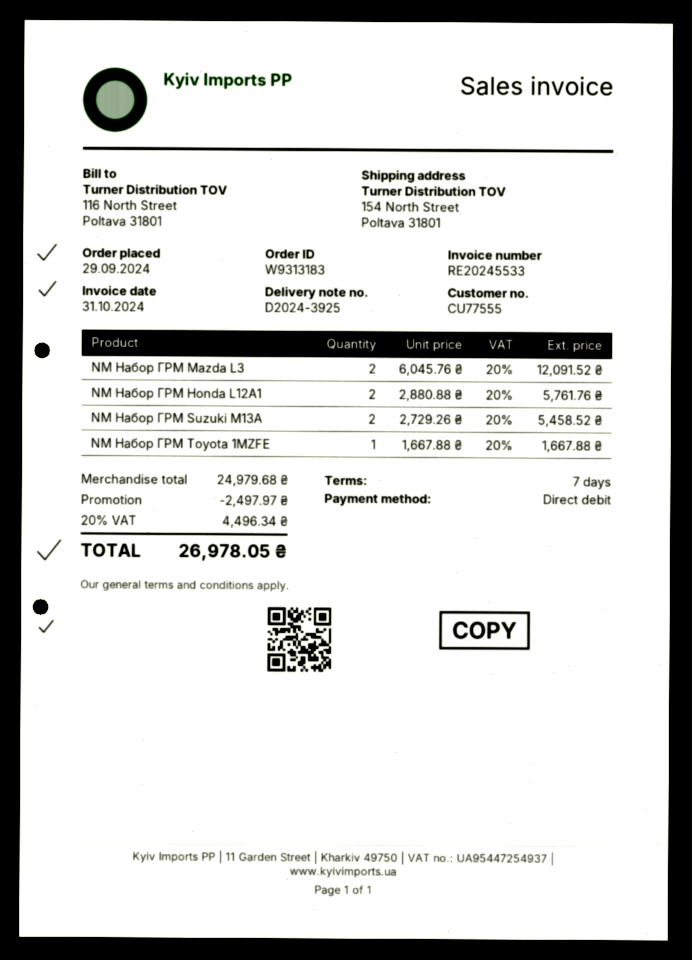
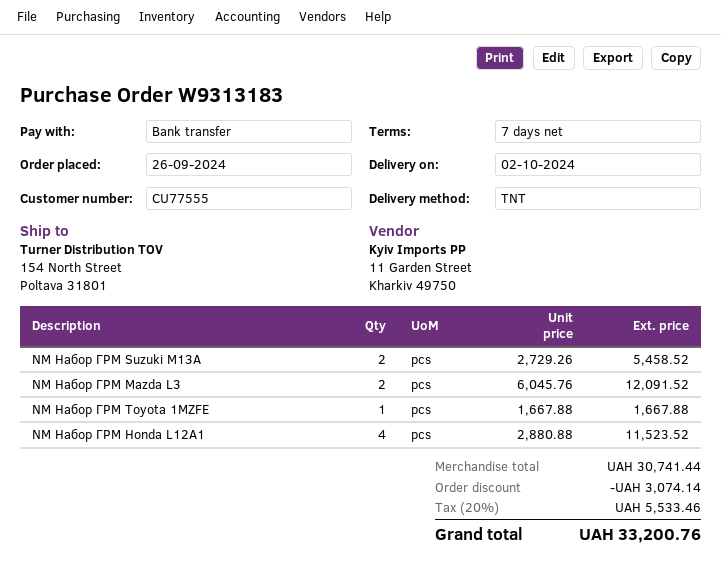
order date: 2024-09-29 -> 2024-09-26
payment method: direct debit -> bank transfer
NM Набор ГРМ Honda L12A1: 2 x 2880.88 = 5761.76 -> 4 x 2880.88 = 11523.52
subtotal: 24979.68 -> 30741.44
discount: 2497.97 -> 3074.14
tax: 20% = 4496.34 -> 20% = 5533.46
total: 26978.05 -> 33200.76

